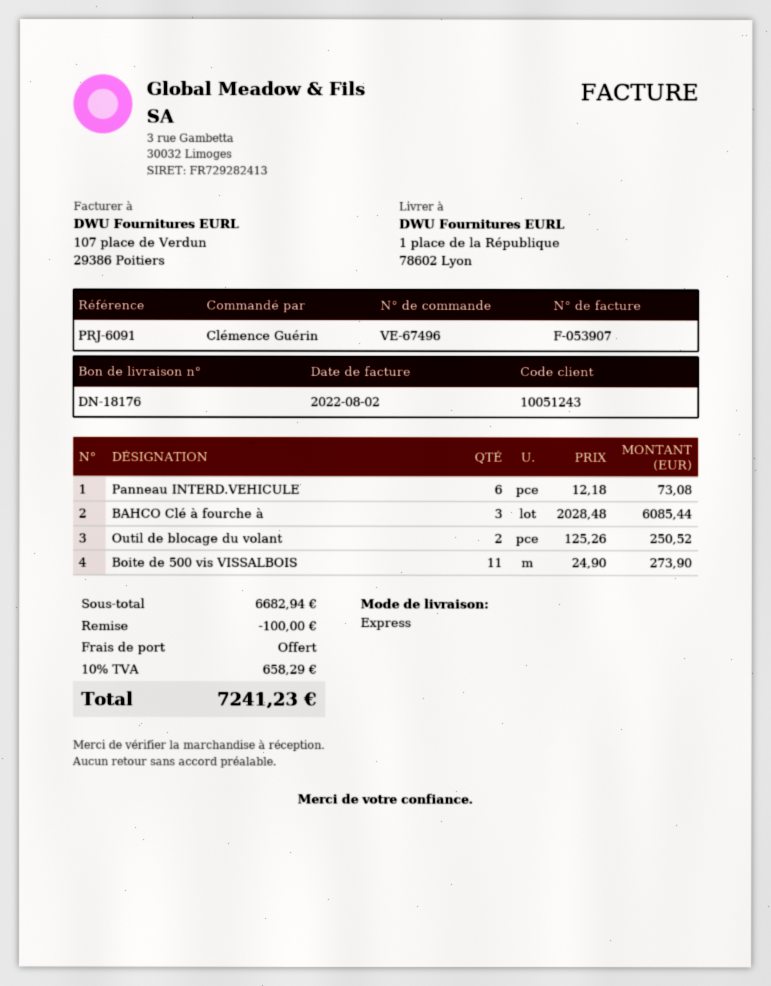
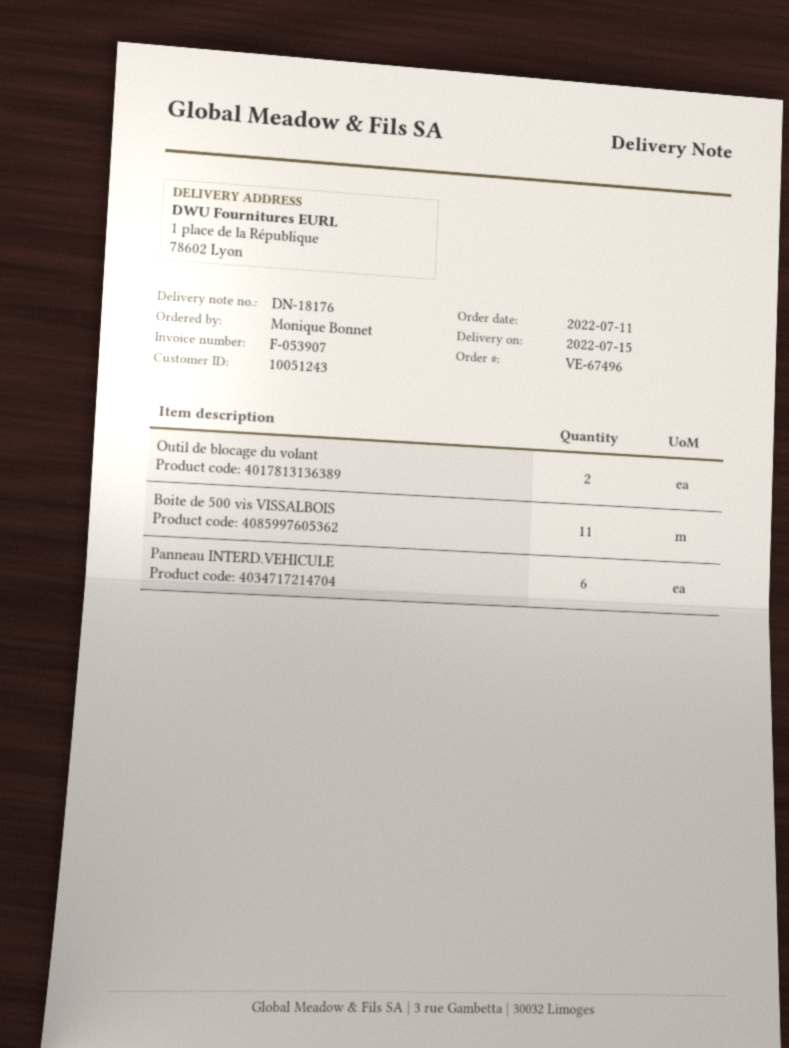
ordered by: Clémence Guérin -> Monique Bonnet
BAHCO Clé à fourche à: 3 -> none

